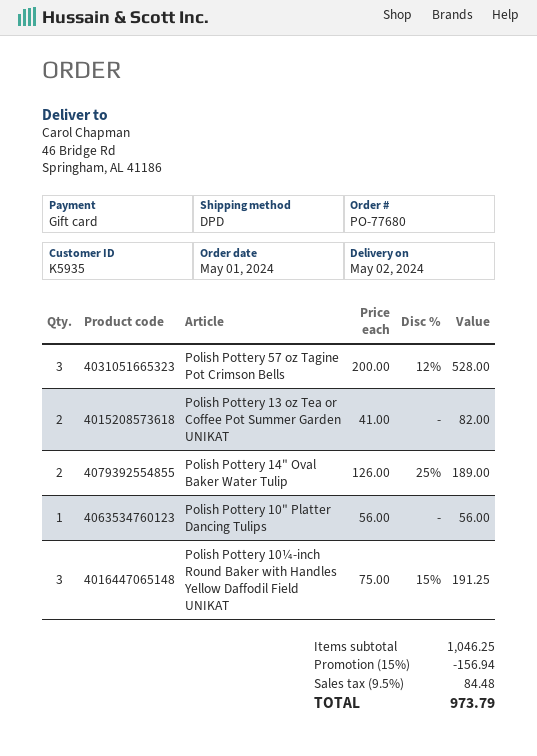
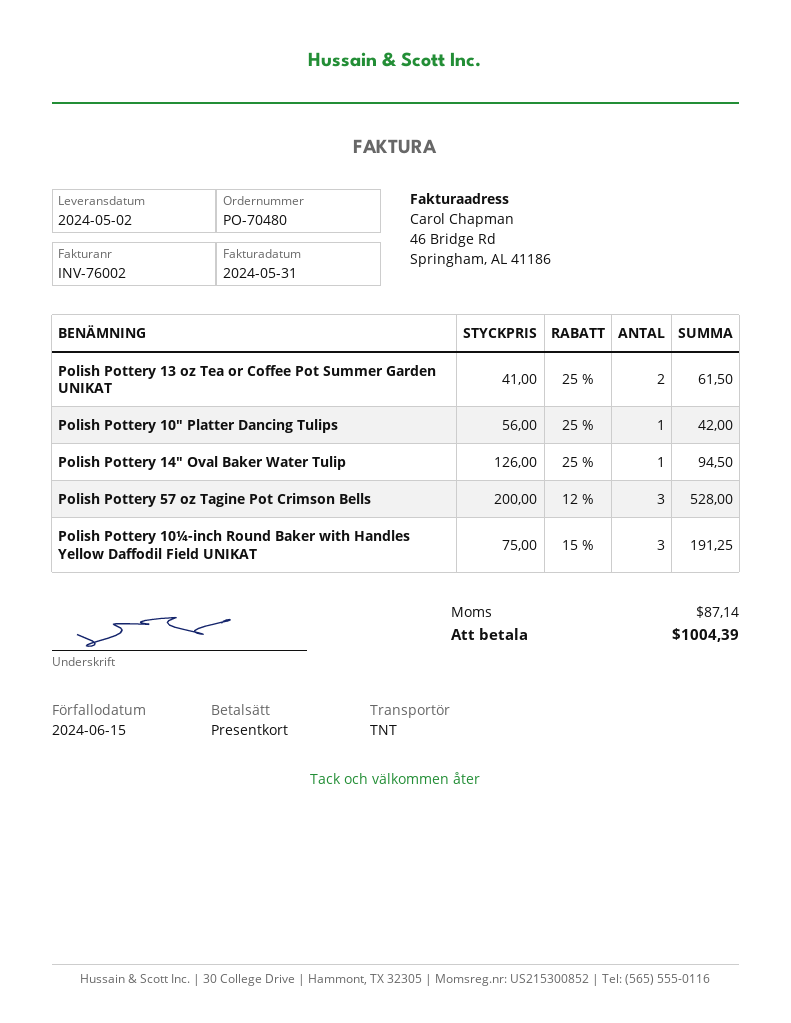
order number: PO-77680 -> PO-70480
shipping method: DPD -> TNT
Polish Pottery 13 oz Tea or Coffee Pot Summer Garden UNIKAT: 2 x 41.00 = 82.00 -> 2 x 41.00 - 25% = 61.50
Polish Pottery 14" Oval Baker Water Tulip: 2 x 126.00 - 25% = 189.00 -> 1 x 126.00 - 25% = 94.50
Polish Pottery 10" Platter Dancing Tulips: 1 x 56.00 = 56.00 -> 1 x 56.00 - 25% = 42.00
discount: 15% = 156.94 -> none
tax: 84.48 -> 87.14
total: 973.79 -> 1004.39

